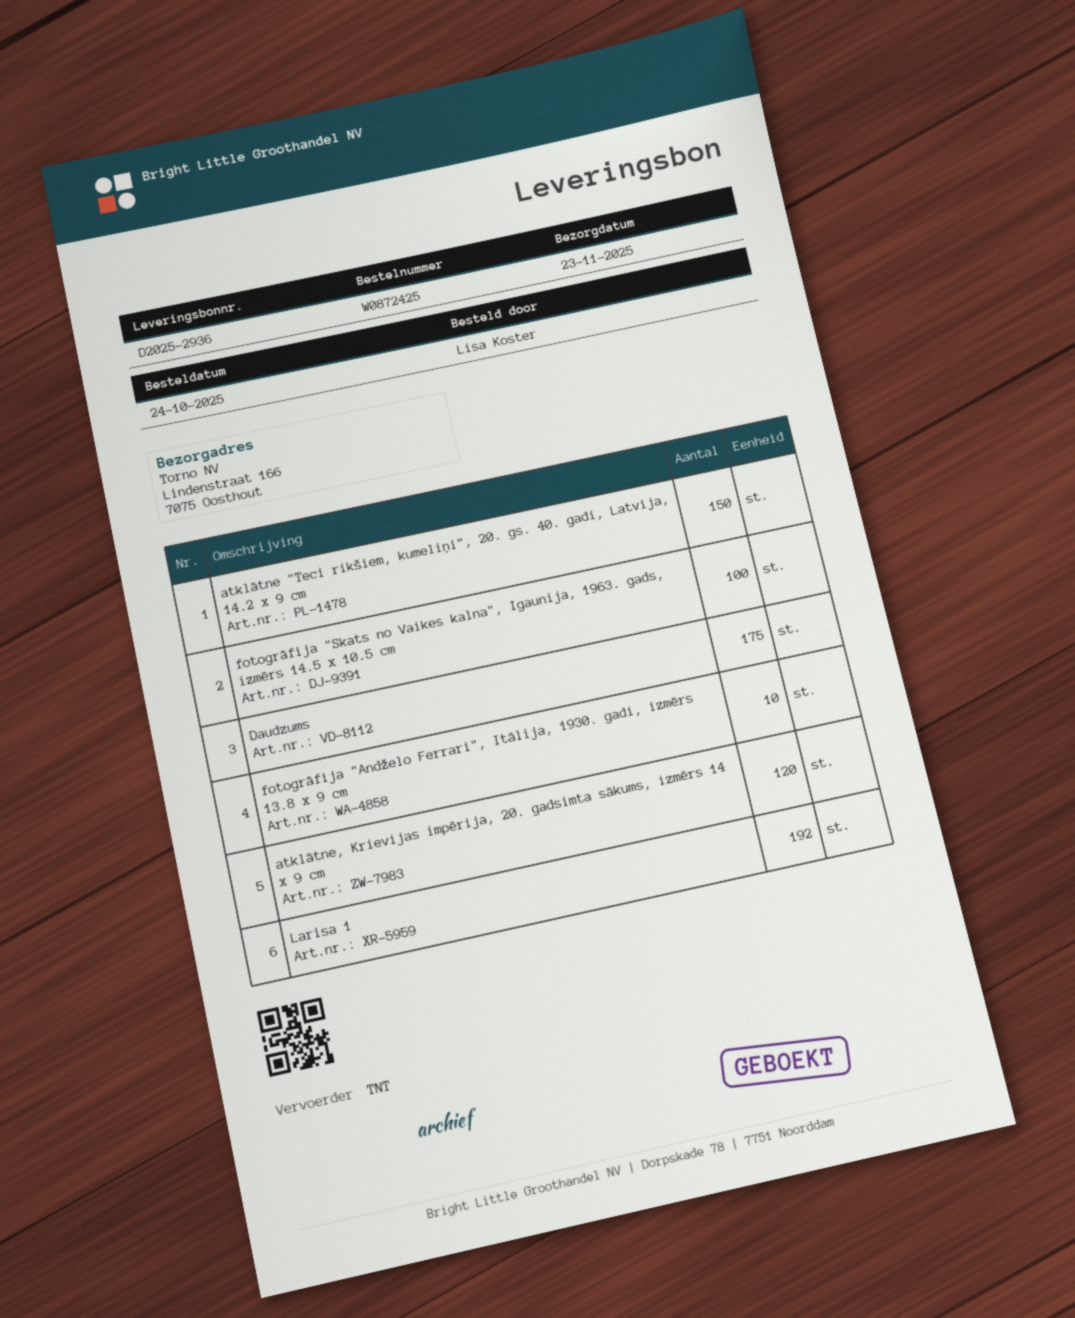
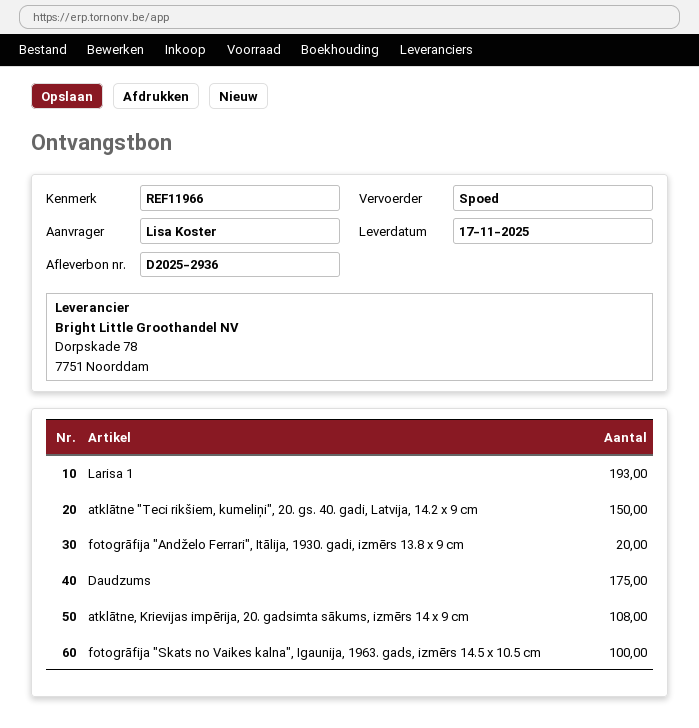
delivery date: 2025-11-23 -> 2025-11-17
shipping method: TNT -> express
fotogrāfija "Andželo Ferrari", Itālija, 1930. gadi, izmērs 13.8 x 9 cm: 10 -> 20
atklātne, Krievijas impērija, 20. gadsimta sākums, izmērs 14 x 9 cm: 120 -> 108
Larisa 1: 192 -> 193

